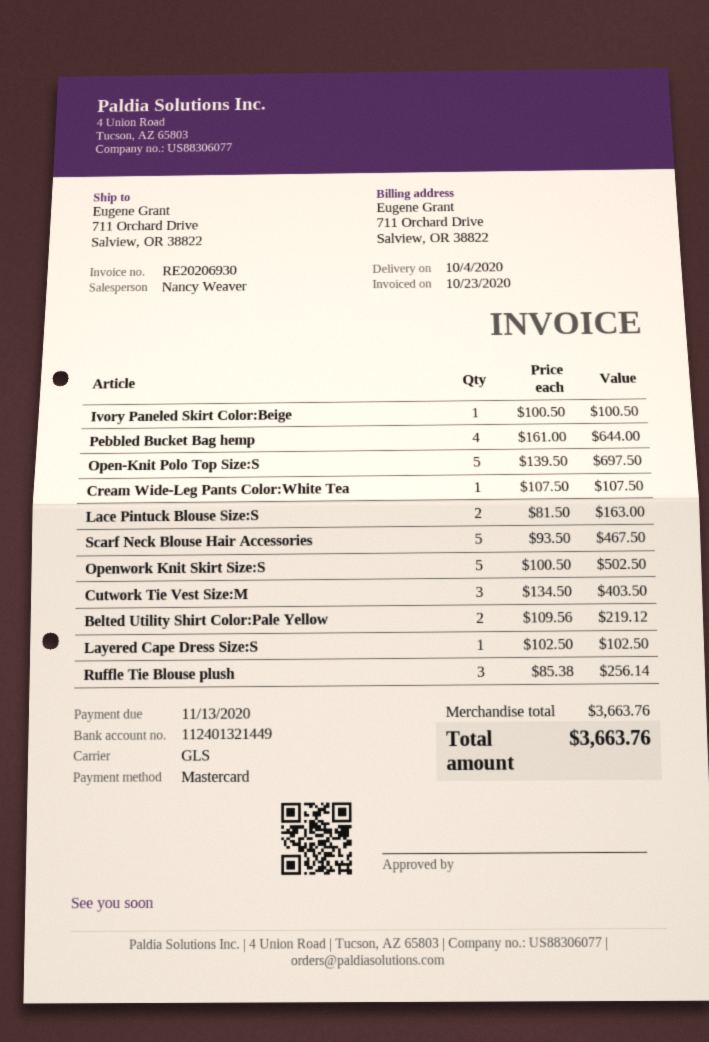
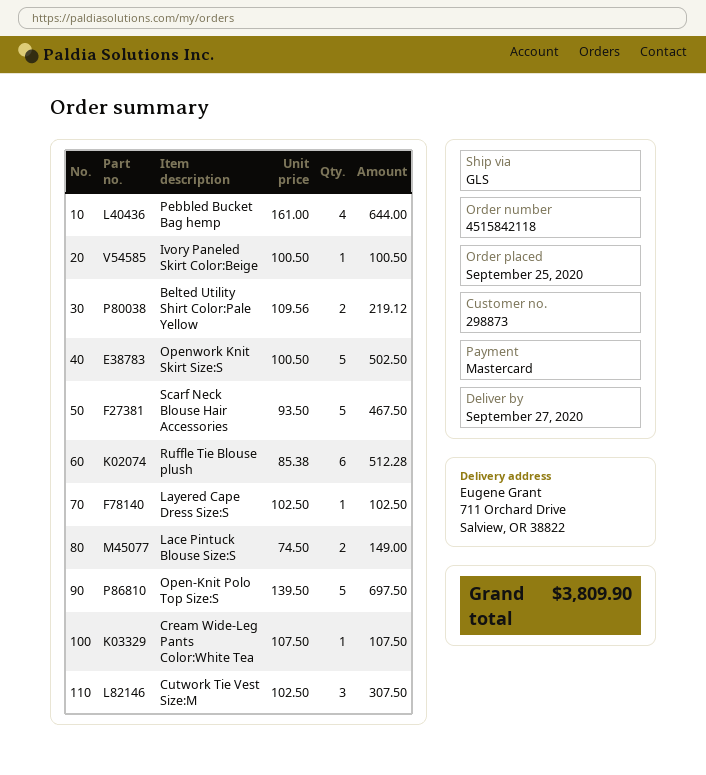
delivery date: 2020-10-04 -> 2020-09-27
Lace Pintuck Blouse Size:S: 2 x 81.50 = 163.00 -> 2 x 74.50 = 149.00
Cutwork Tie Vest Size:M: 3 x 134.50 = 403.50 -> 3 x 102.50 = 307.50
Ruffle Tie Blouse plush: 3 x 85.38 = 256.14 -> 6 x 85.38 = 512.28
total: 3663.76 -> 3809.90

